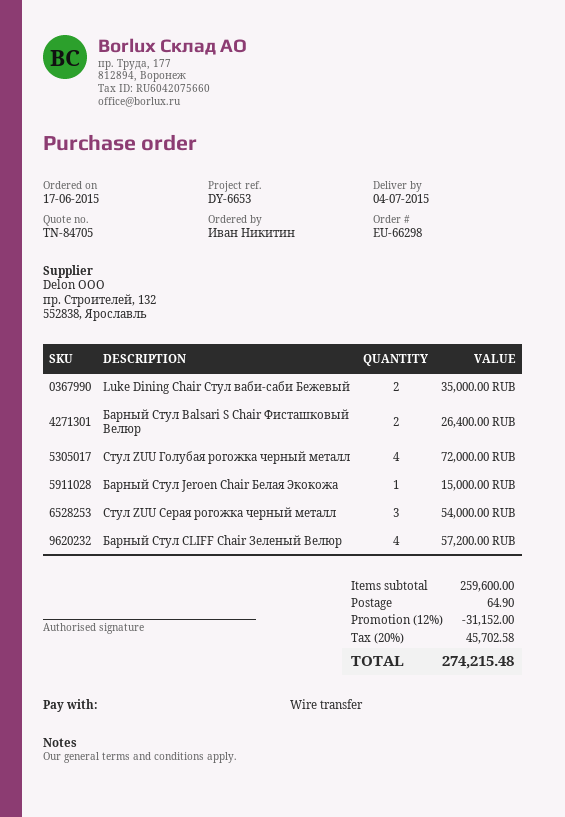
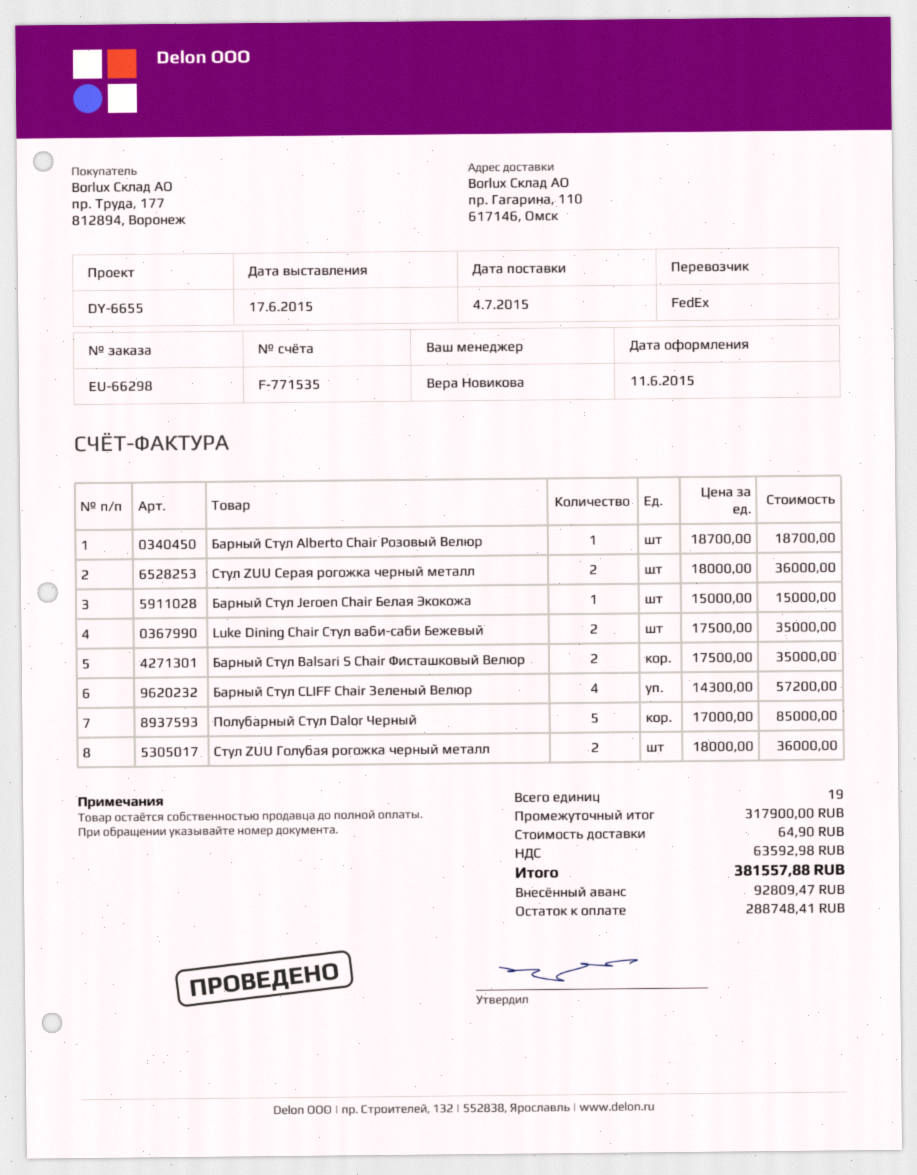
order date: 2015-06-17 -> 2015-06-11
reference: DY-6653 -> DY-6655
Барный Стул Balsari S Chair Фисташковый Велюр: 2 for 26400.00 -> 2 for 35000.00
Стул ZUU Голубая рогожка черный металл: 4 for 72000.00 -> 2 for 36000.00
Стул ZUU Серая рогожка черный металл: 3 for 54000.00 -> 2 for 36000.00
Барный Стул Alberto Chair Розовый Велюр: none -> 1 for 18700.00
Полубарный Стул Dalor Черный: none -> 5 for 85000.00
subtotal: 259600.00 -> 317900.00
discount: 12% = 31152.00 -> none
tax: 45702.58 -> 63592.98
total: 274215.48 -> 381557.88

